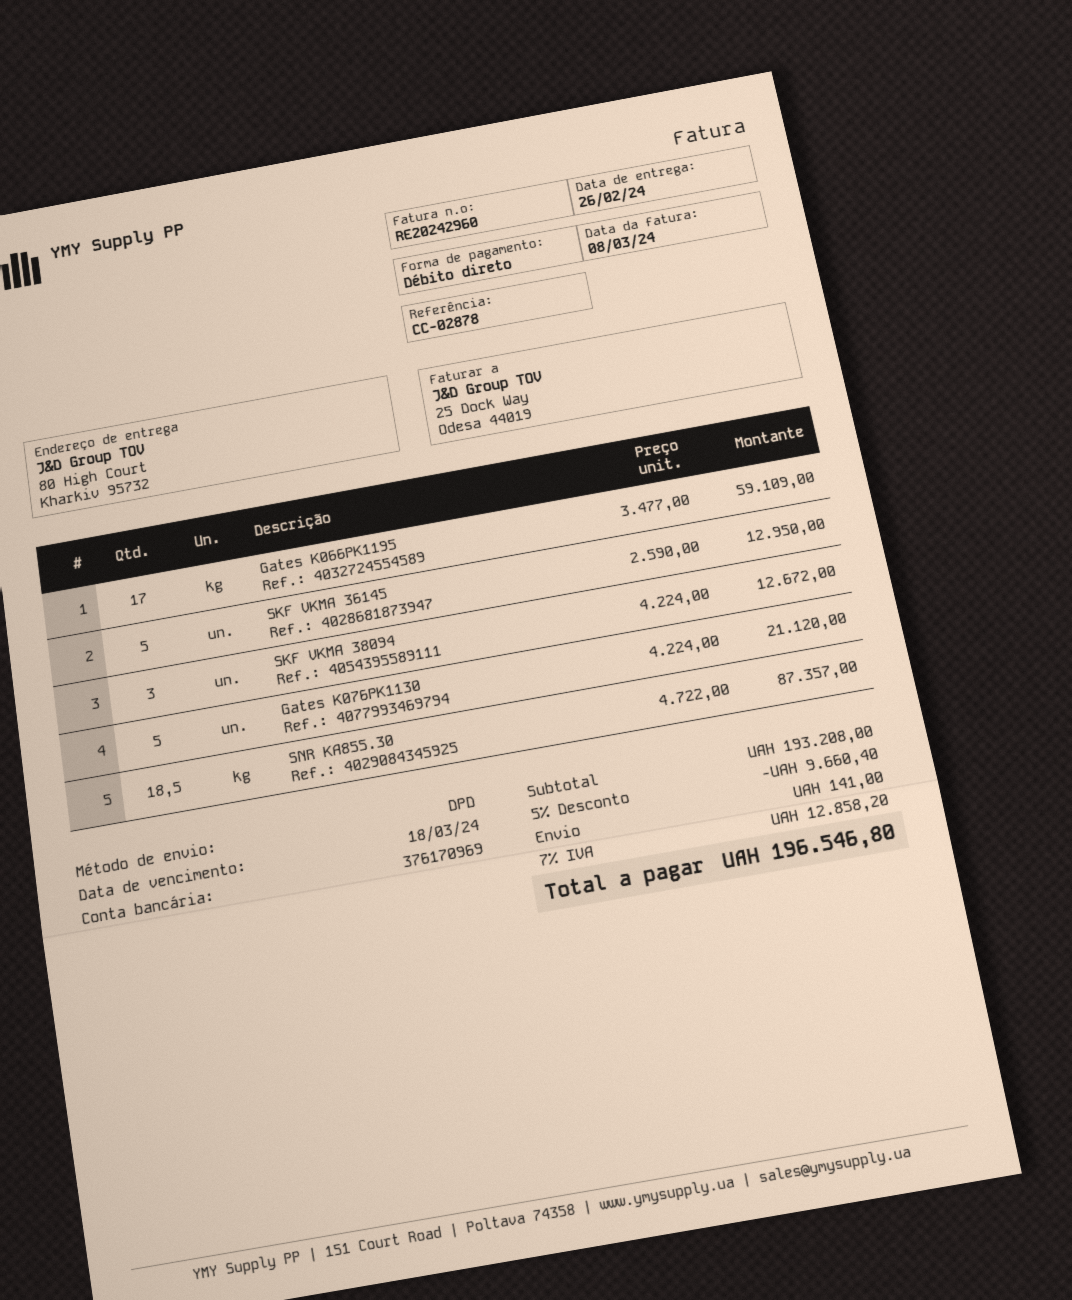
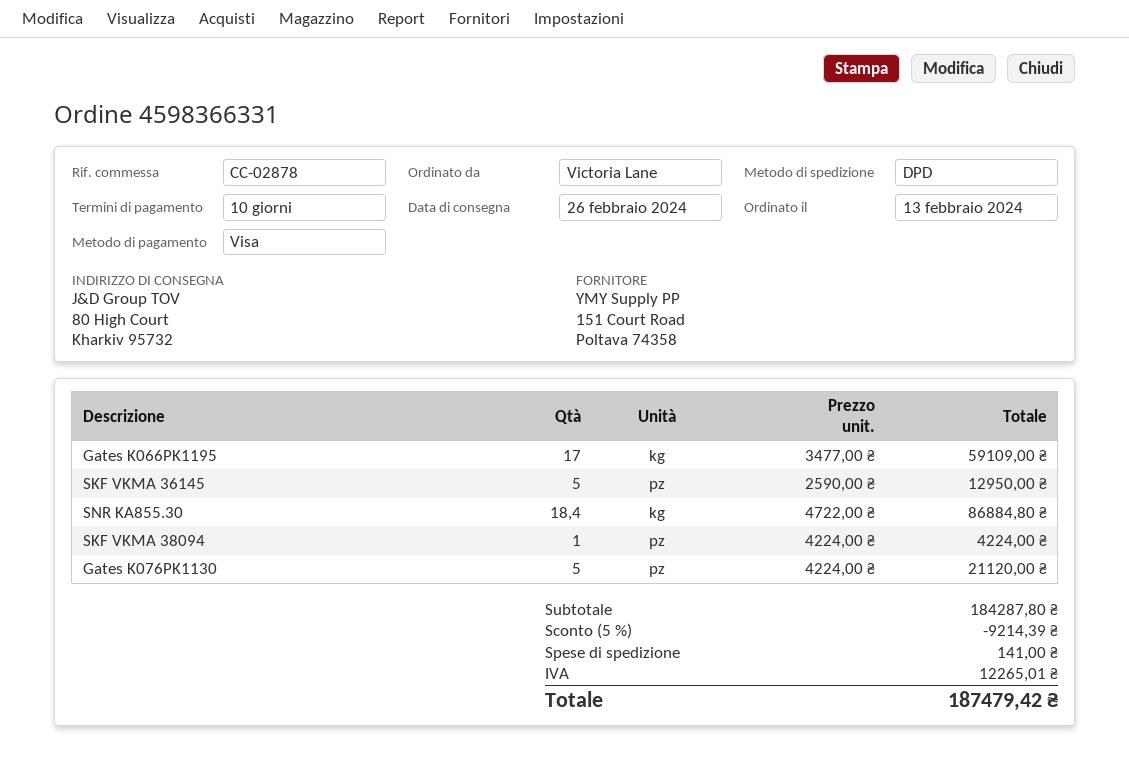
payment method: direct debit -> Visa
SKF VKMA 38094: 3 x 4224.00 = 12672.00 -> 1 x 4224.00 = 4224.00
SNR KA855.30: 18.5 x 4722.00 = 87357.00 -> 18.4 x 4722.00 = 86884.80
subtotal: 193208.00 -> 184287.80
discount: 5% = 9660.40 -> 5% = 9214.39
tax: 12858.20 -> 12265.01
total: 196546.80 -> 187479.42

